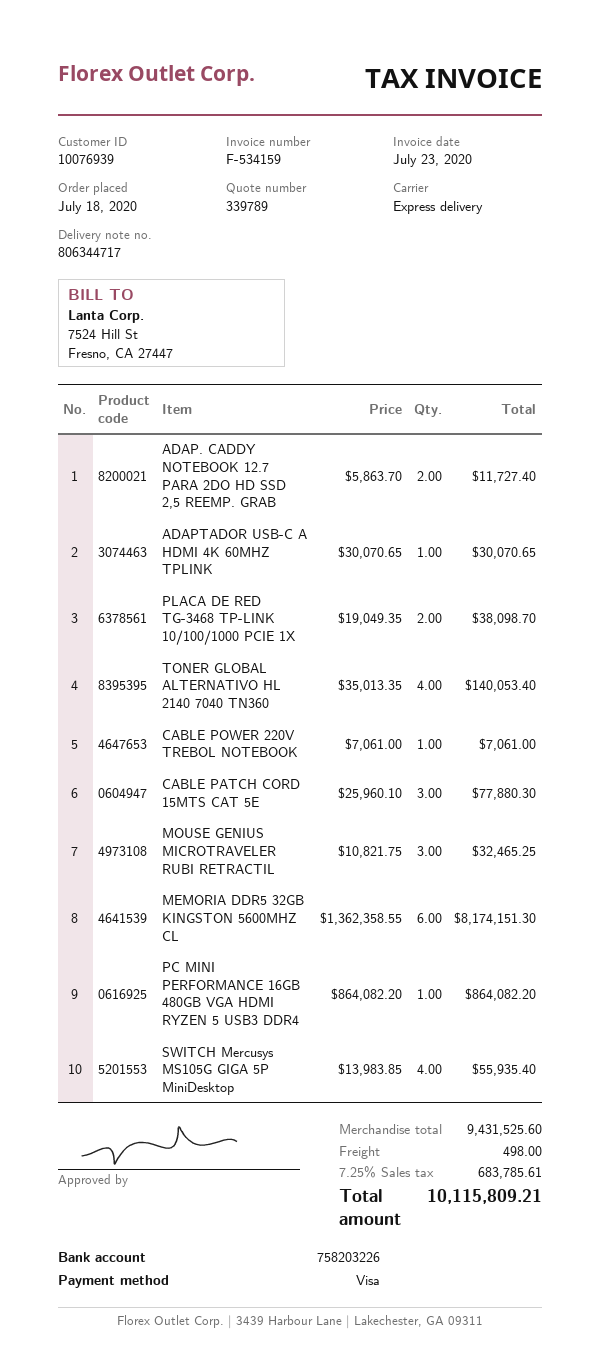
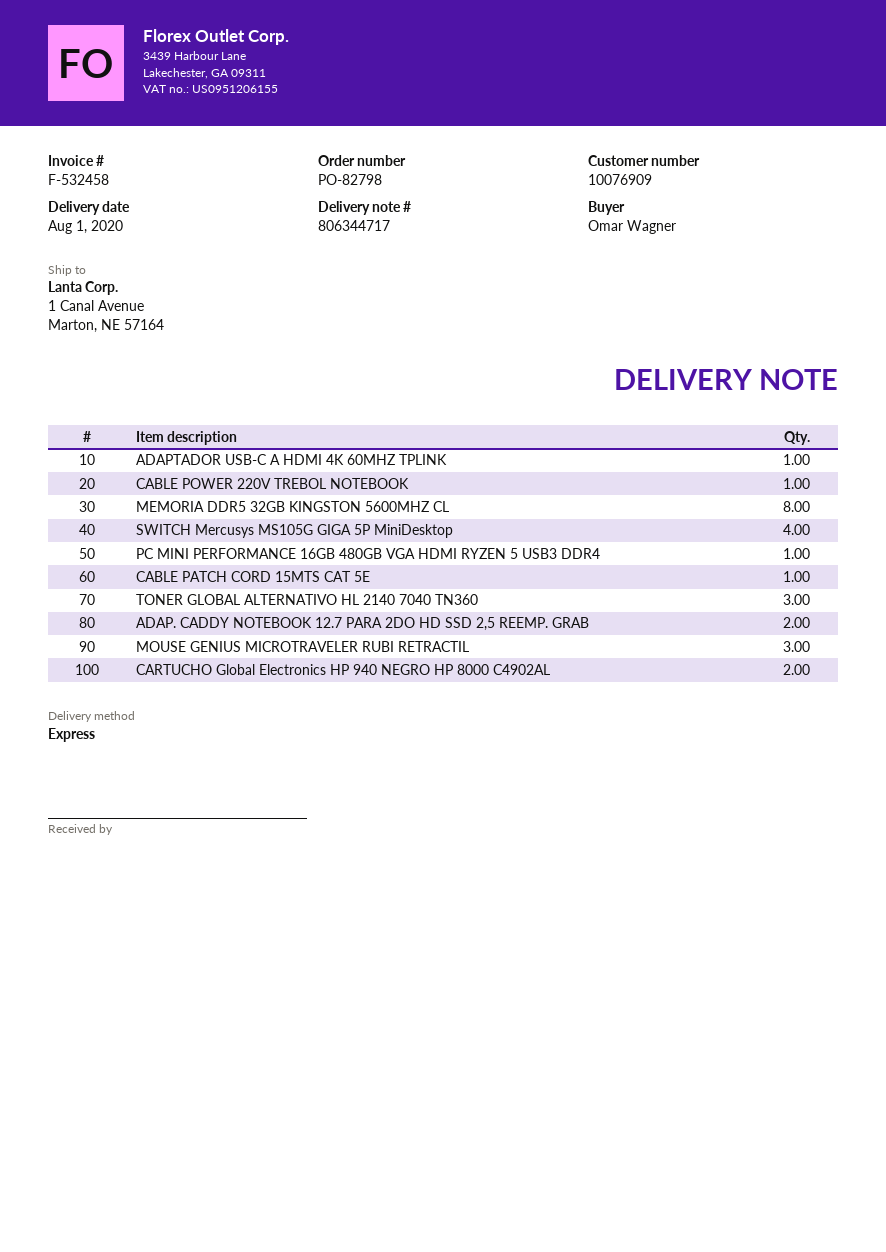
invoice number: F-534159 -> F-532458
customer number: 10076939 -> 10076909
PLACA DE RED TG-3468 TP-LINK 10/100/1000 PCIE 1X: 2 -> none
TONER GLOBAL ALTERNATIVO HL 2140 7040 TN360: 4 -> 3
CABLE PATCH CORD 15MTS CAT 5E: 3 -> 1
MEMORIA DDR5 32GB KINGSTON 5600MHZ CL: 6 -> 8
CARTUCHO Global Electronics HP 940 NEGRO HP 8000 C4902AL: none -> 2

